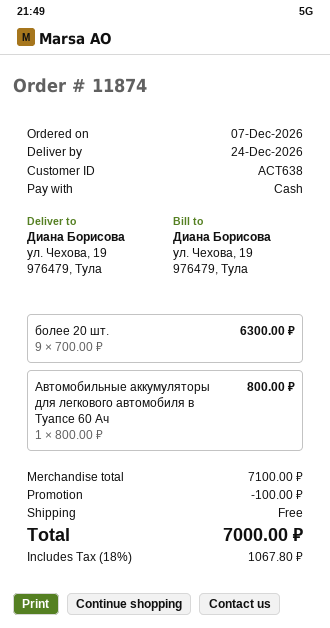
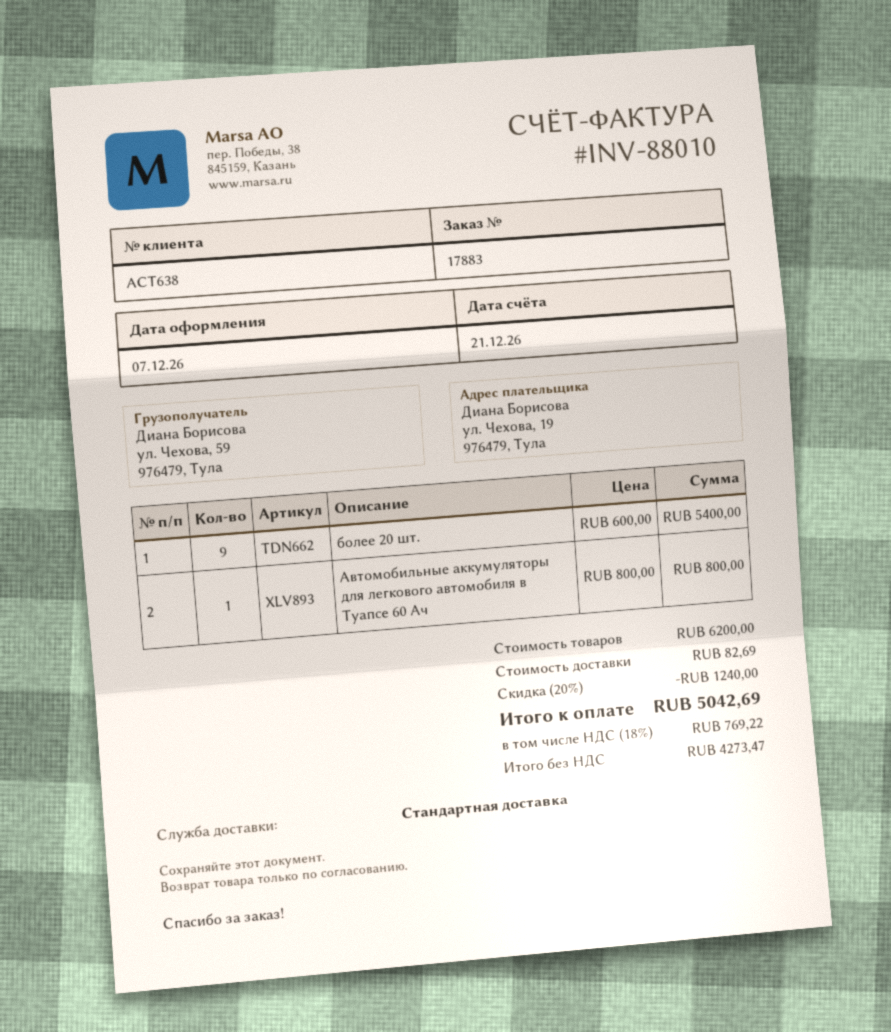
order number: 11874 -> 17883
ship to: ул. Чехова, 19, 976479, Тула -> ул. Чехова, 59, 976479, Тула
более 20 шт.: 9 x 700.00 = 6300.00 -> 9 x 600.00 = 5400.00
subtotal: 7100.00 -> 6200.00
discount: 100.00 -> 1240.00
shipping: 0.00 -> 82.69
tax: 18% = 1067.80 -> 18% = 769.22
total: 7000.00 -> 5042.69

